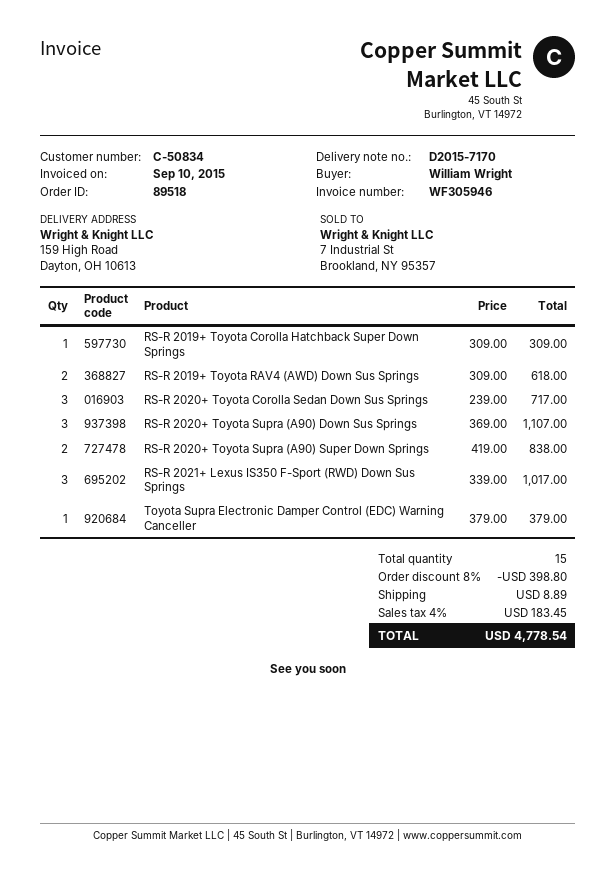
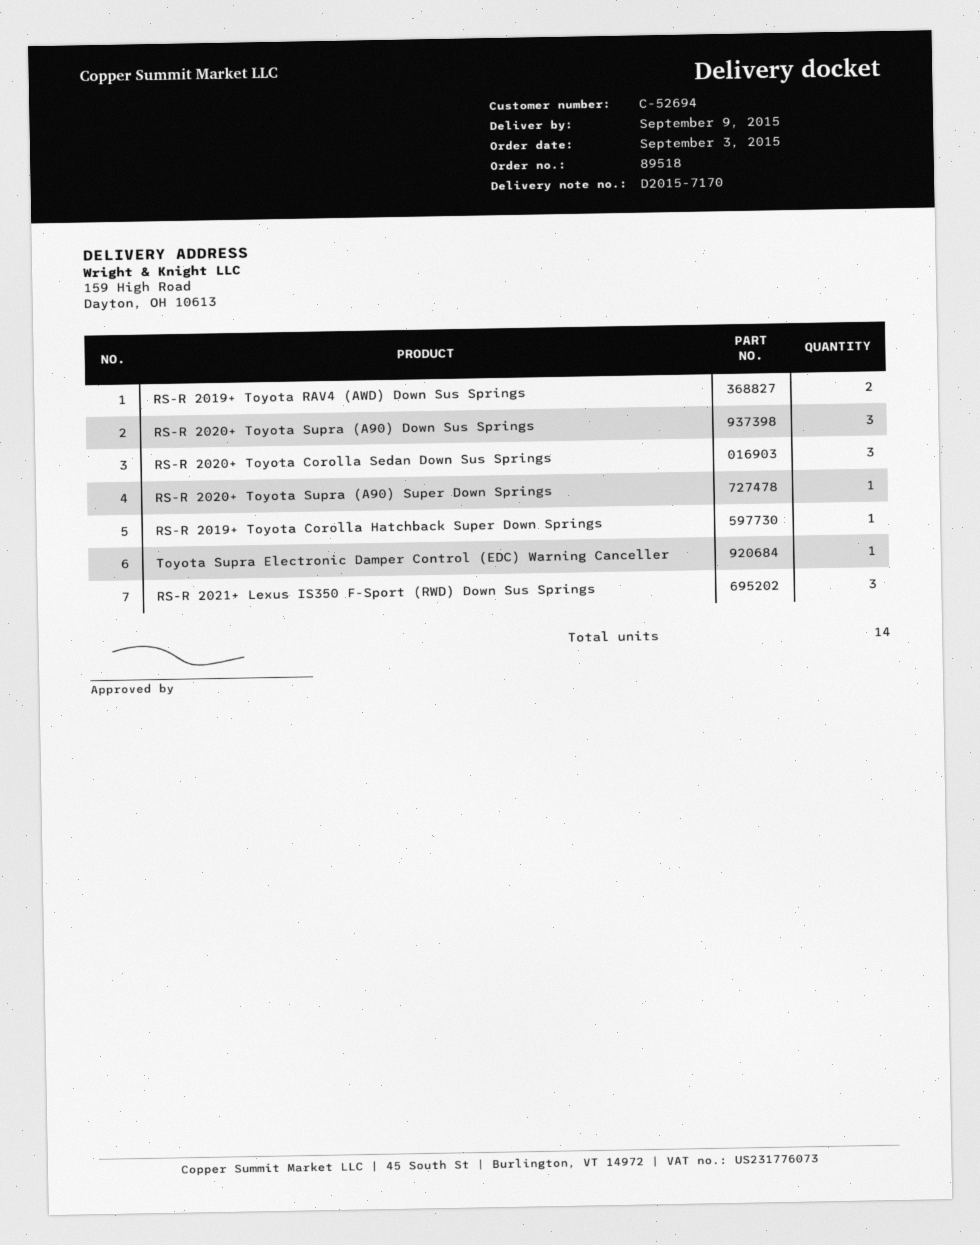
customer number: C-50834 -> C-52694
RS-R 2020+ Toyota Supra (A90) Super Down Springs: 2 -> 1
total quantity: 15 -> 14

